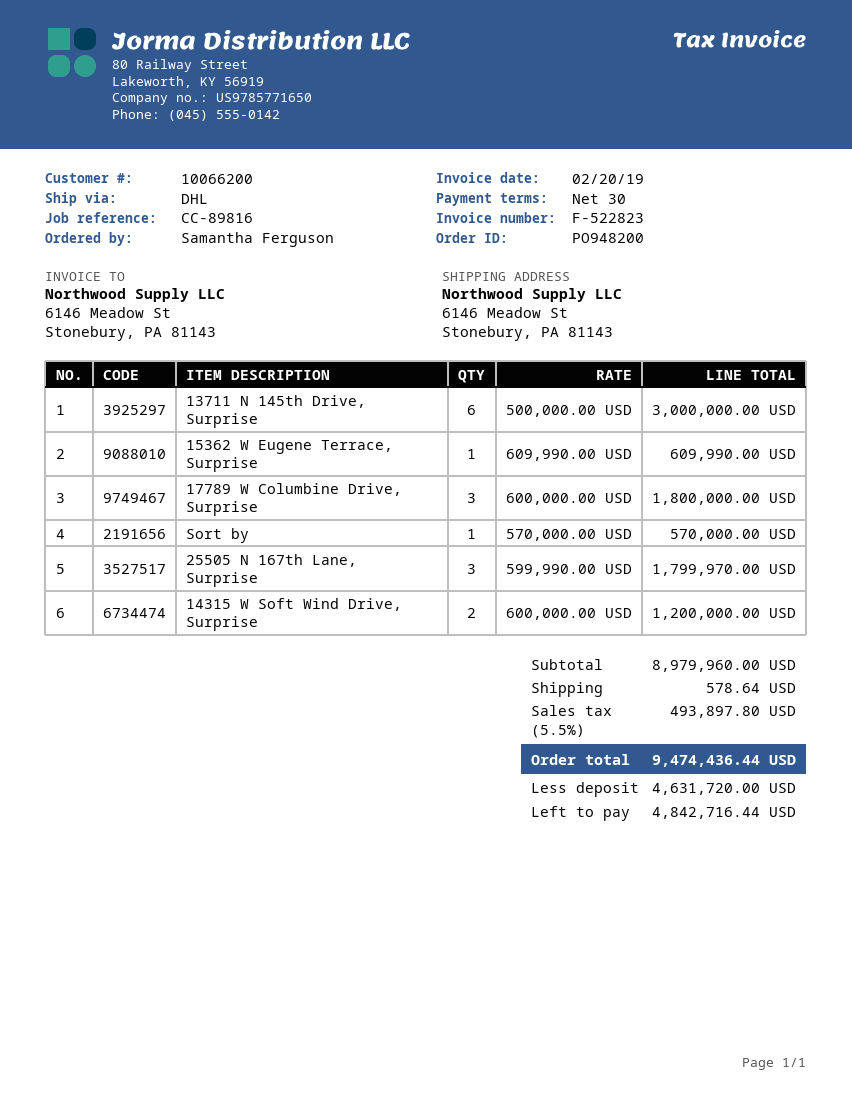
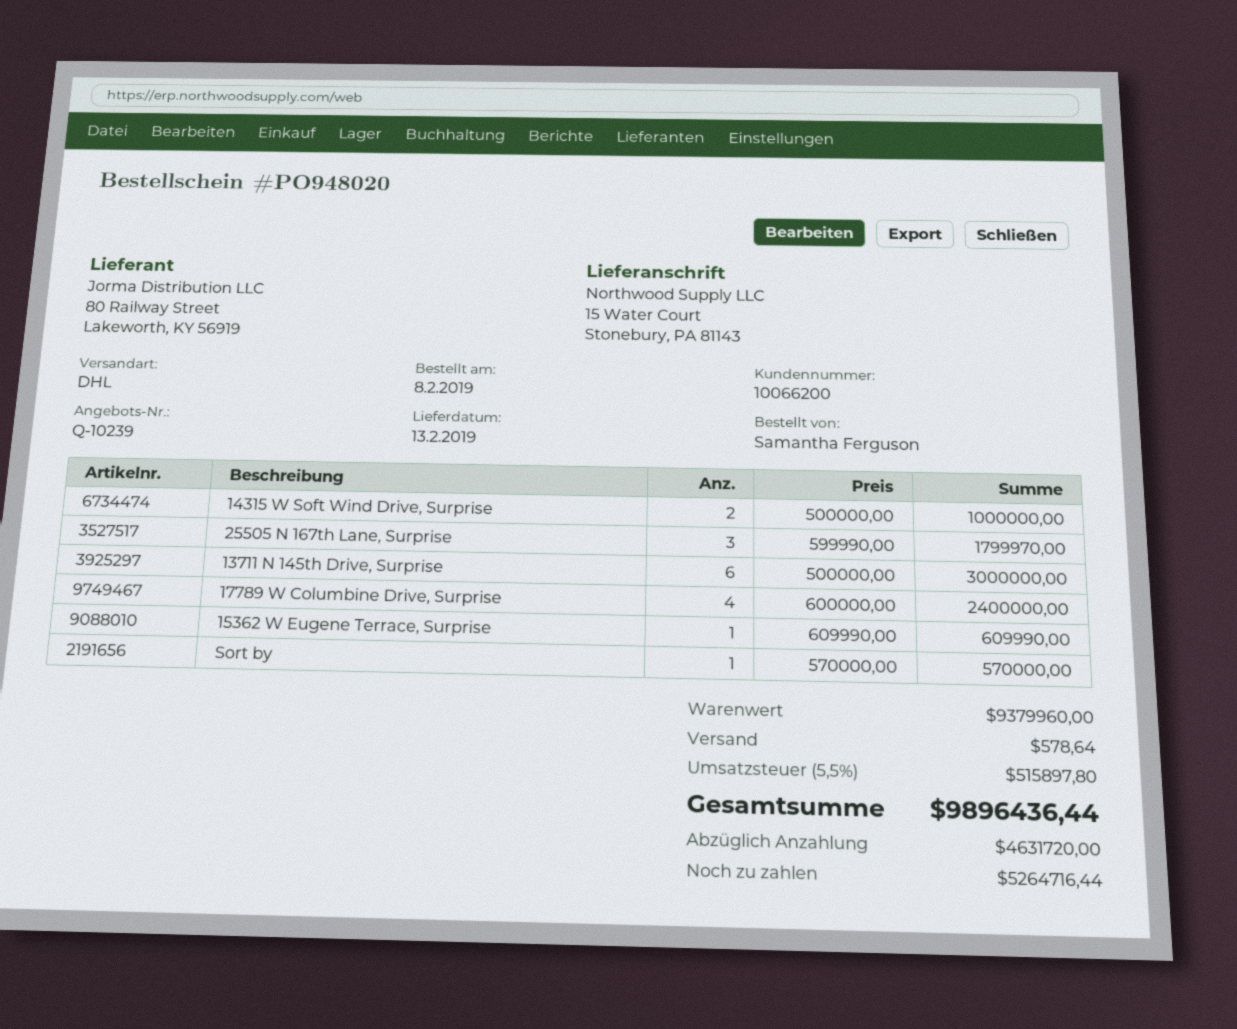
order number: PO948200 -> PO948020
ship to: 6146 Meadow St, Stonebury, PA 81143 -> 15 Water Court, Stonebury, PA 81143
17789 W Columbine Drive, Surprise: 3 x 600000.00 = 1800000.00 -> 4 x 600000.00 = 2400000.00
14315 W Soft Wind Drive, Surprise: 2 x 600000.00 = 1200000.00 -> 2 x 500000.00 = 1000000.00
subtotal: 8979960.00 -> 9379960.00
tax: 5.5% = 493897.80 -> 5.5% = 515897.80
total: 9474436.44 -> 9896436.44
balance: 4842716.44 -> 5264716.44

